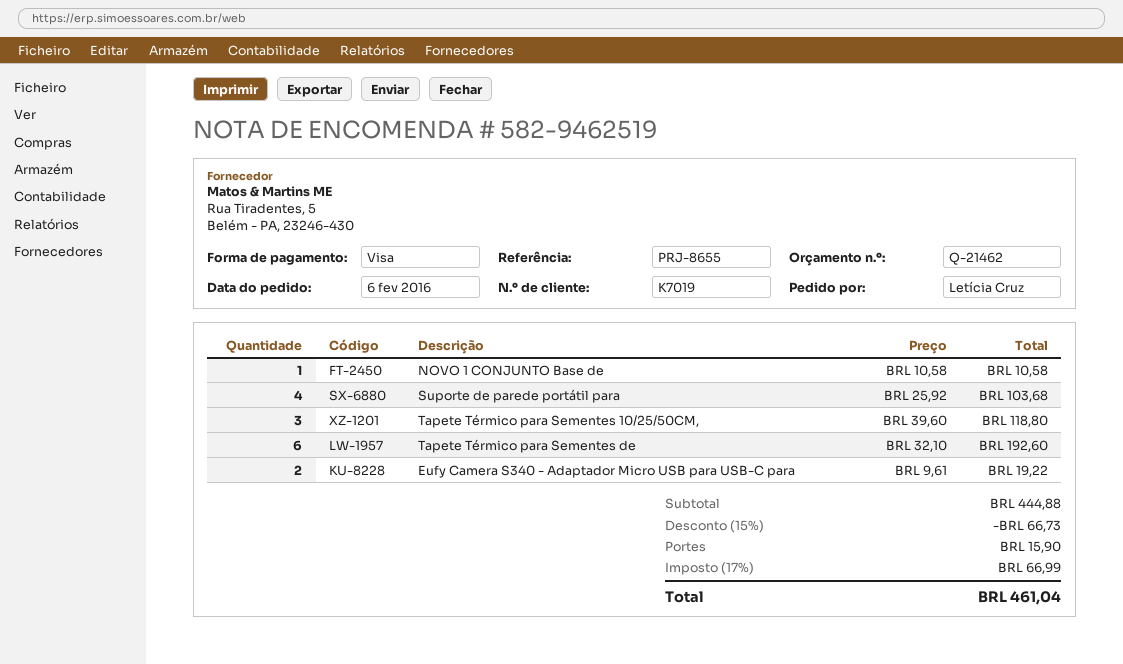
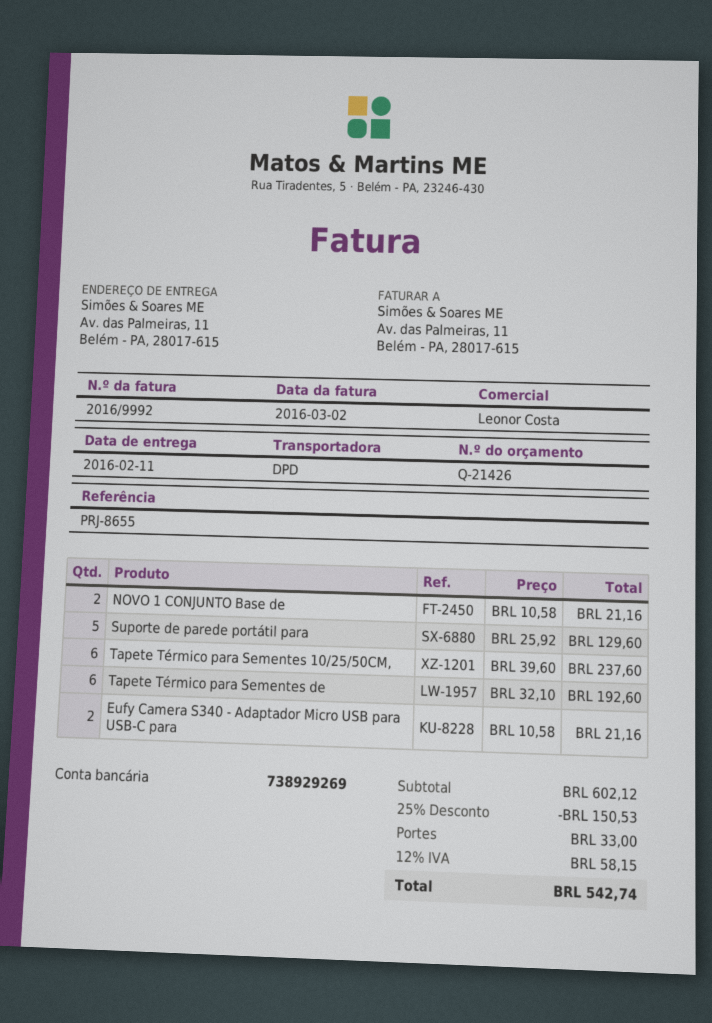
quote number: Q-21462 -> Q-21426
NOVO 1 CONJUNTO Base de: 1 x 10.58 = 10.58 -> 2 x 10.58 = 21.16
Suporte de parede portátil para: 4 x 25.92 = 103.68 -> 5 x 25.92 = 129.60
Tapete Térmico para Sementes 10/25/50CM,: 3 x 39.60 = 118.80 -> 6 x 39.60 = 237.60
Eufy Camera S340 - Adaptador Micro USB para USB-C para: 2 x 9.61 = 19.22 -> 2 x 10.58 = 21.16
subtotal: 444.88 -> 602.12
discount: 15% = 66.73 -> 25% = 150.53
shipping: 15.90 -> 33.00
tax: 17% = 66.99 -> 12% = 58.15
total: 461.04 -> 542.74

